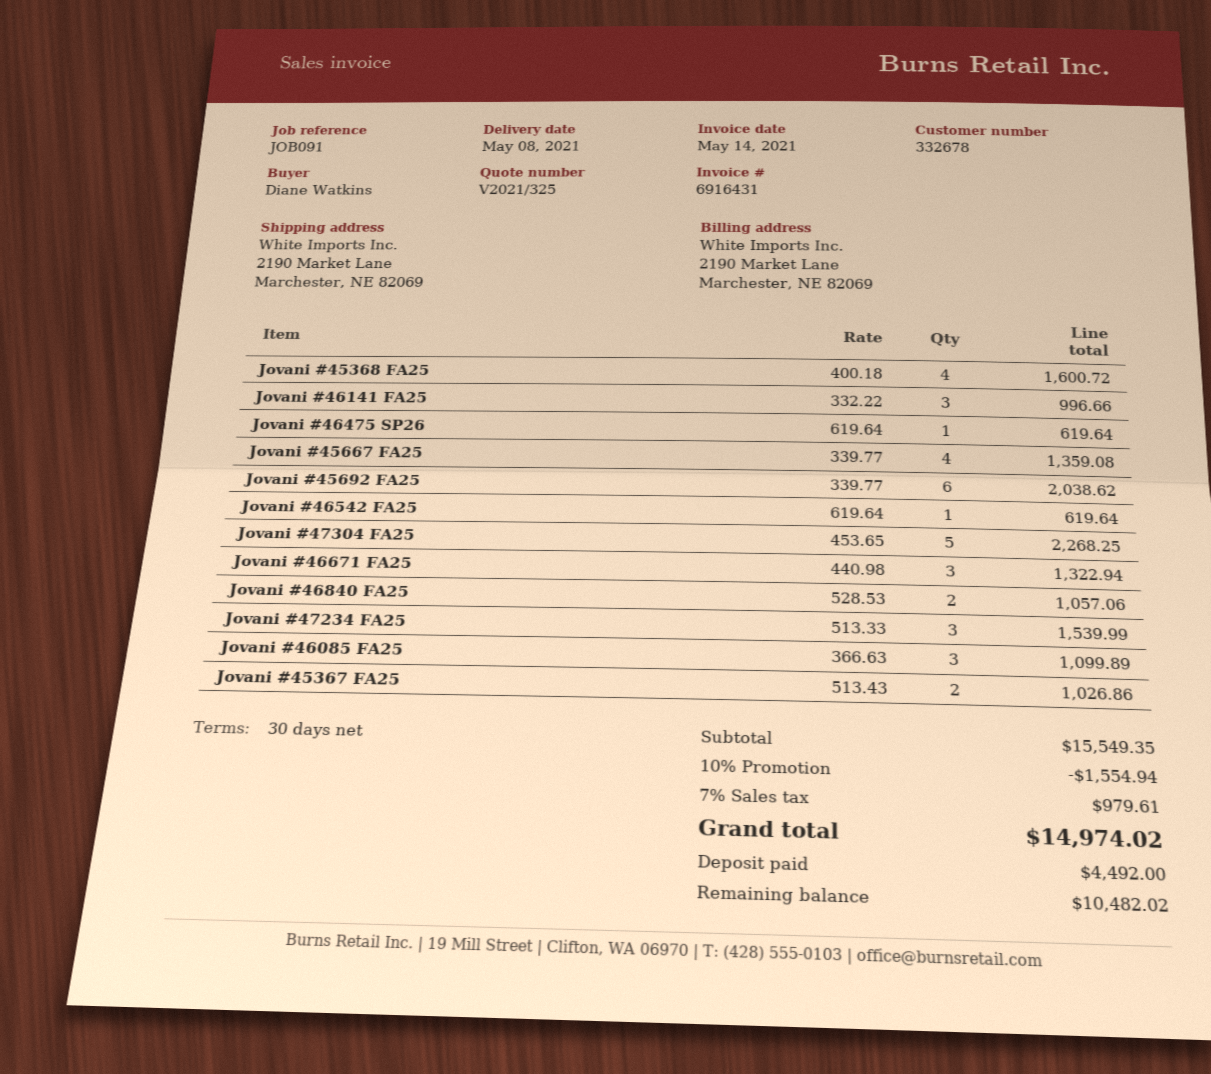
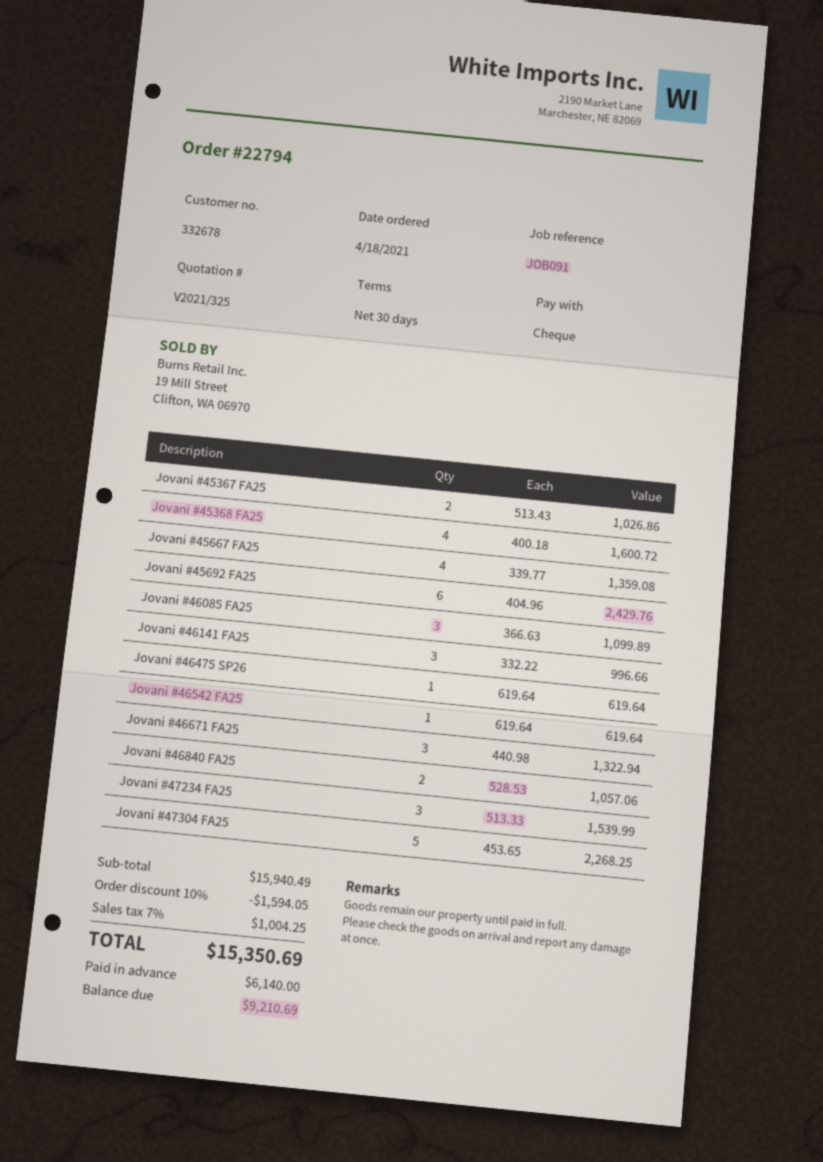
Jovani #45692 FA25: 6 x 339.77 = 2038.62 -> 6 x 404.96 = 2429.76
subtotal: 15549.35 -> 15940.49
discount: 10% = 1554.94 -> 10% = 1594.05
tax: 7% = 979.61 -> 7% = 1004.25
total: 14974.02 -> 15350.69
deposit: 4492.00 -> 6140.00
balance: 10482.02 -> 9210.69

